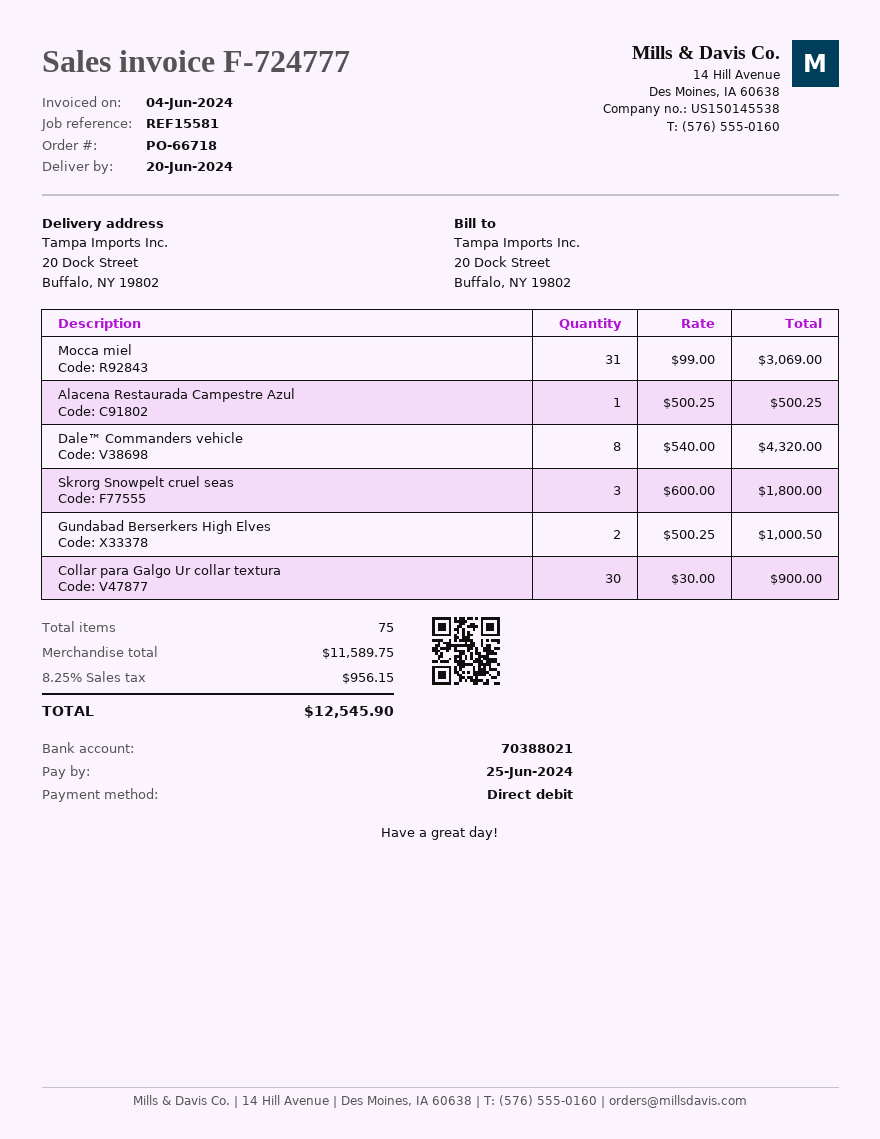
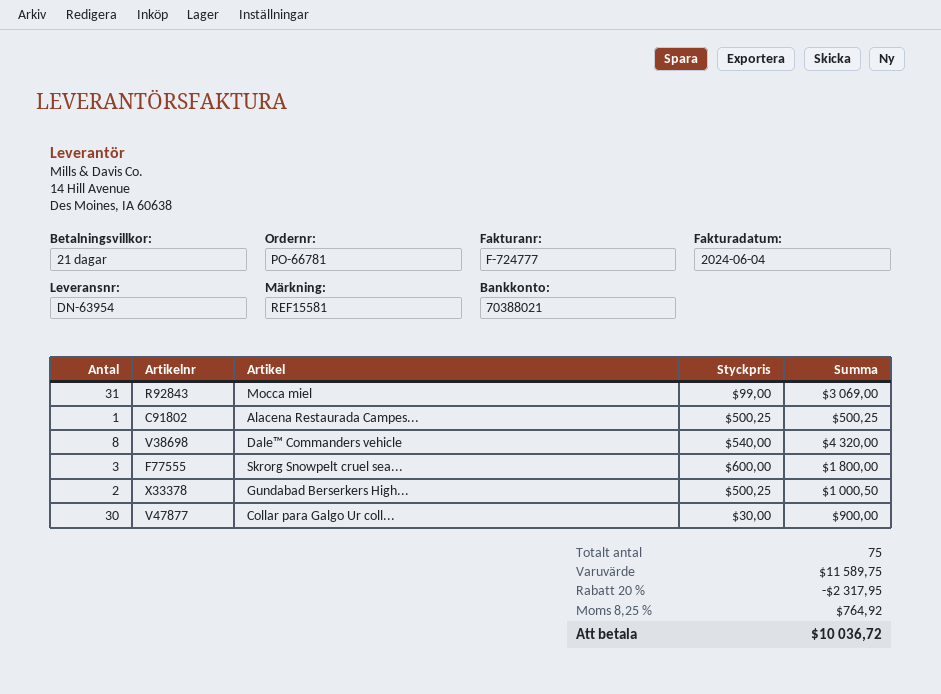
order number: PO-66718 -> PO-66781
discount: none -> 20% = 2317.95
tax: 8.25% = 956.15 -> 8.25% = 764.92
total: 12545.90 -> 10036.72

